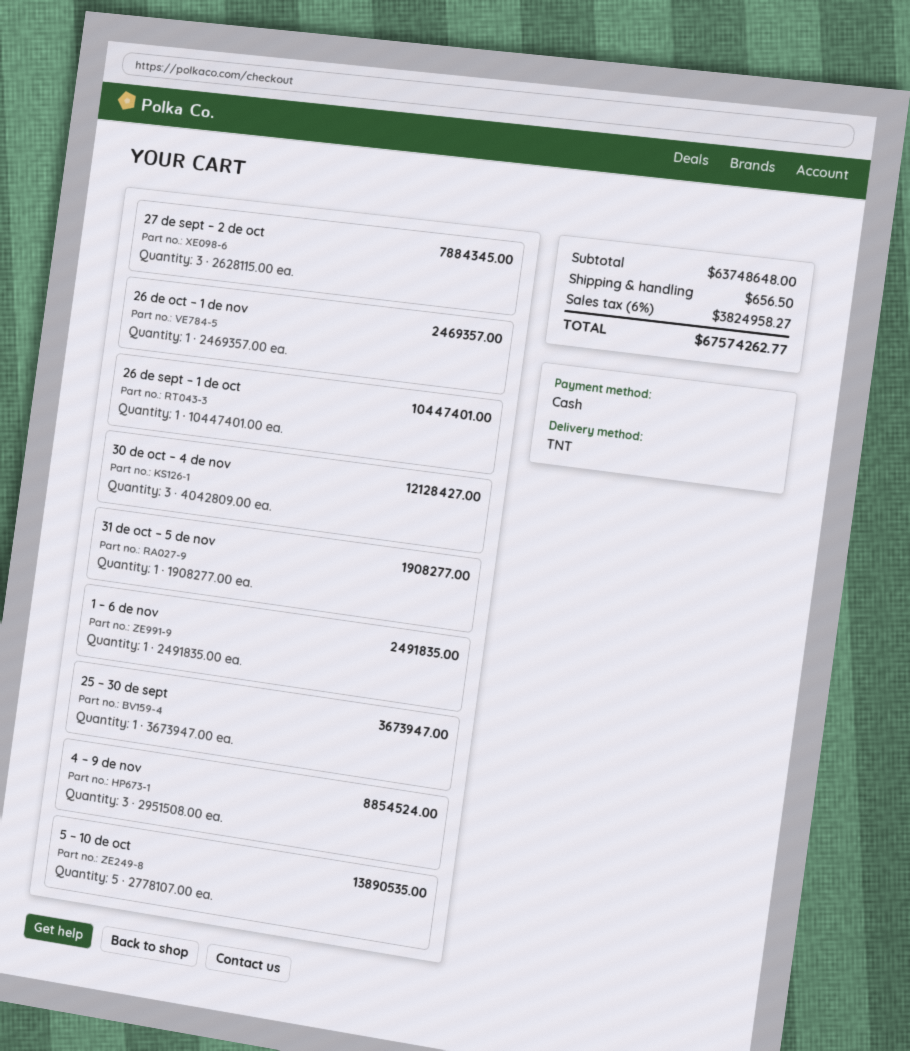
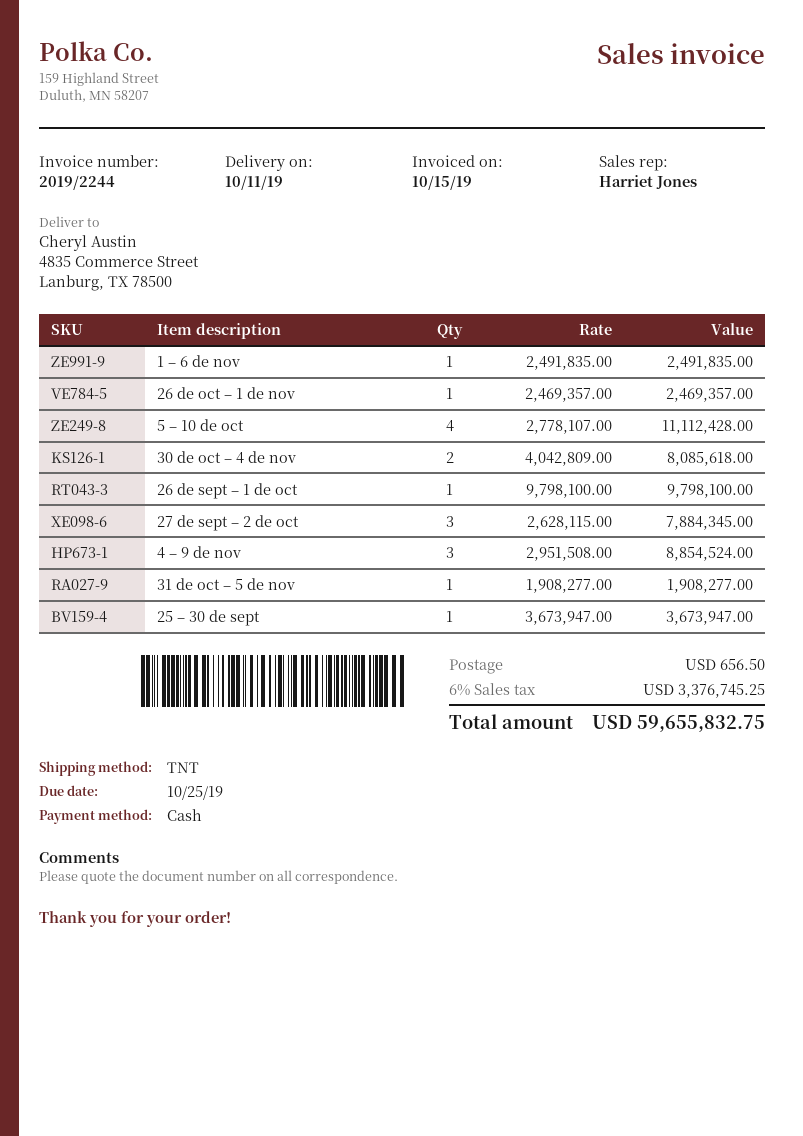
26 de sept – 1 de oct: 1 x 10447401.00 = 10447401.00 -> 1 x 9798100.00 = 9798100.00
30 de oct – 4 de nov: 3 x 4042809.00 = 12128427.00 -> 2 x 4042809.00 = 8085618.00
5 – 10 de oct: 5 x 2778107.00 = 13890535.00 -> 4 x 2778107.00 = 11112428.00
tax: 6% = 3824958.27 -> 6% = 3376745.25
total: 67574262.77 -> 59655832.75

